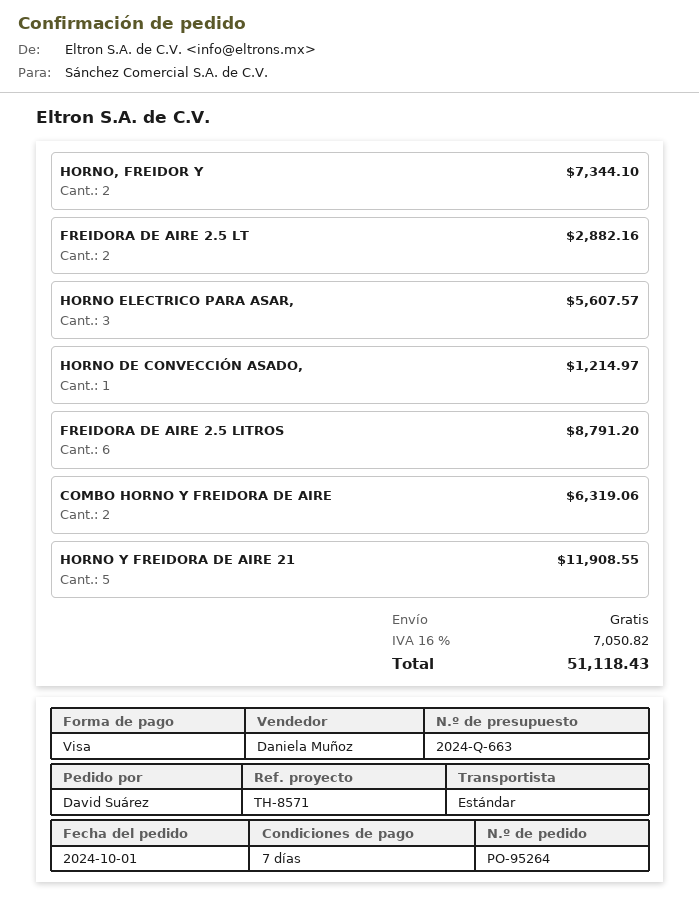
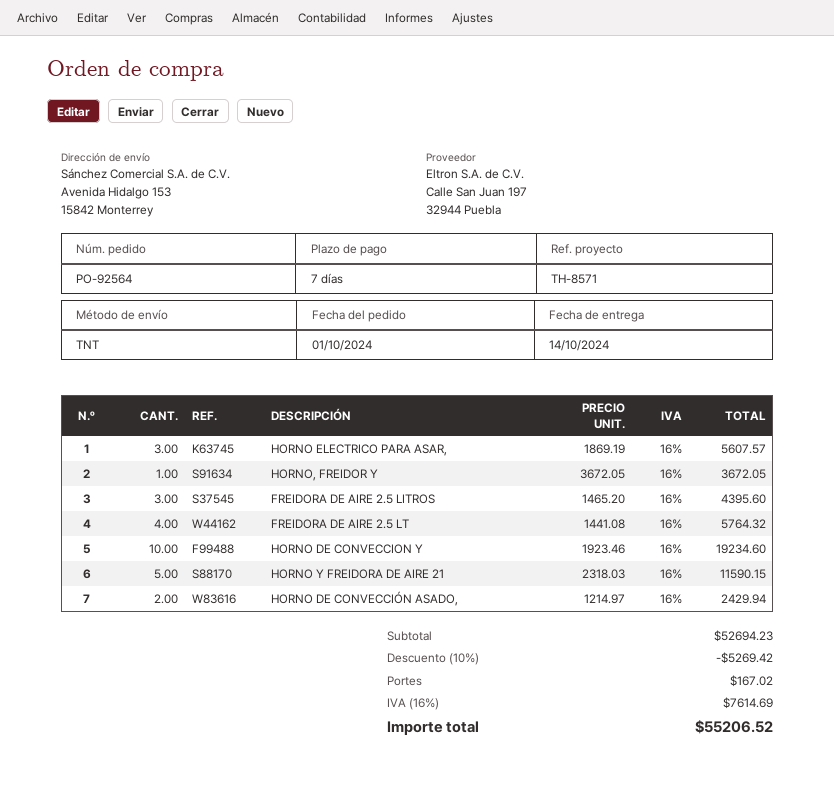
order number: PO-95264 -> PO-92564
shipping method: standard -> TNT
HORNO, FREIDOR Y: 2 for 7344.10 -> 1 for 3672.05
FREIDORA DE AIRE 2.5 LT: 2 for 2882.16 -> 4 for 5764.32
HORNO DE CONVECCIÓN ASADO,: 1 for 1214.97 -> 2 for 2429.94
FREIDORA DE AIRE 2.5 LITROS: 6 for 8791.20 -> 3 for 4395.60
COMBO HORNO Y FREIDORA DE AIRE: 2 for 6319.06 -> none
HORNO Y FREIDORA DE AIRE 21: 5 for 11908.55 -> 5 for 11590.15
HORNO DE CONVECCION Y: none -> 10 for 19234.60
discount: none -> 10% = 5269.42
shipping: 0.00 -> 167.02
tax: 16% = 7050.82 -> 16% = 7614.69
total: 51118.43 -> 55206.52

